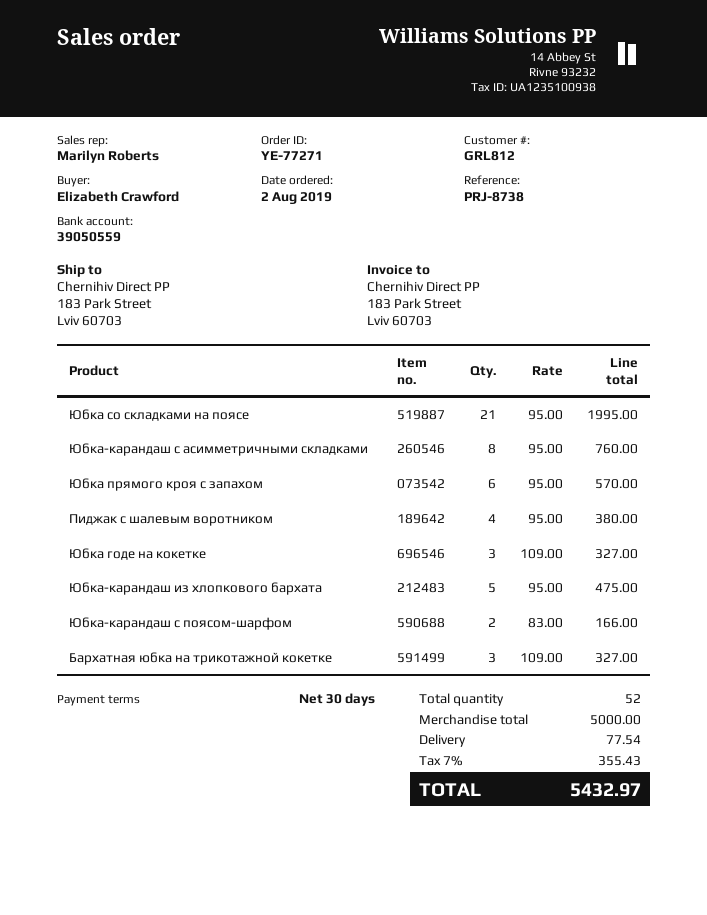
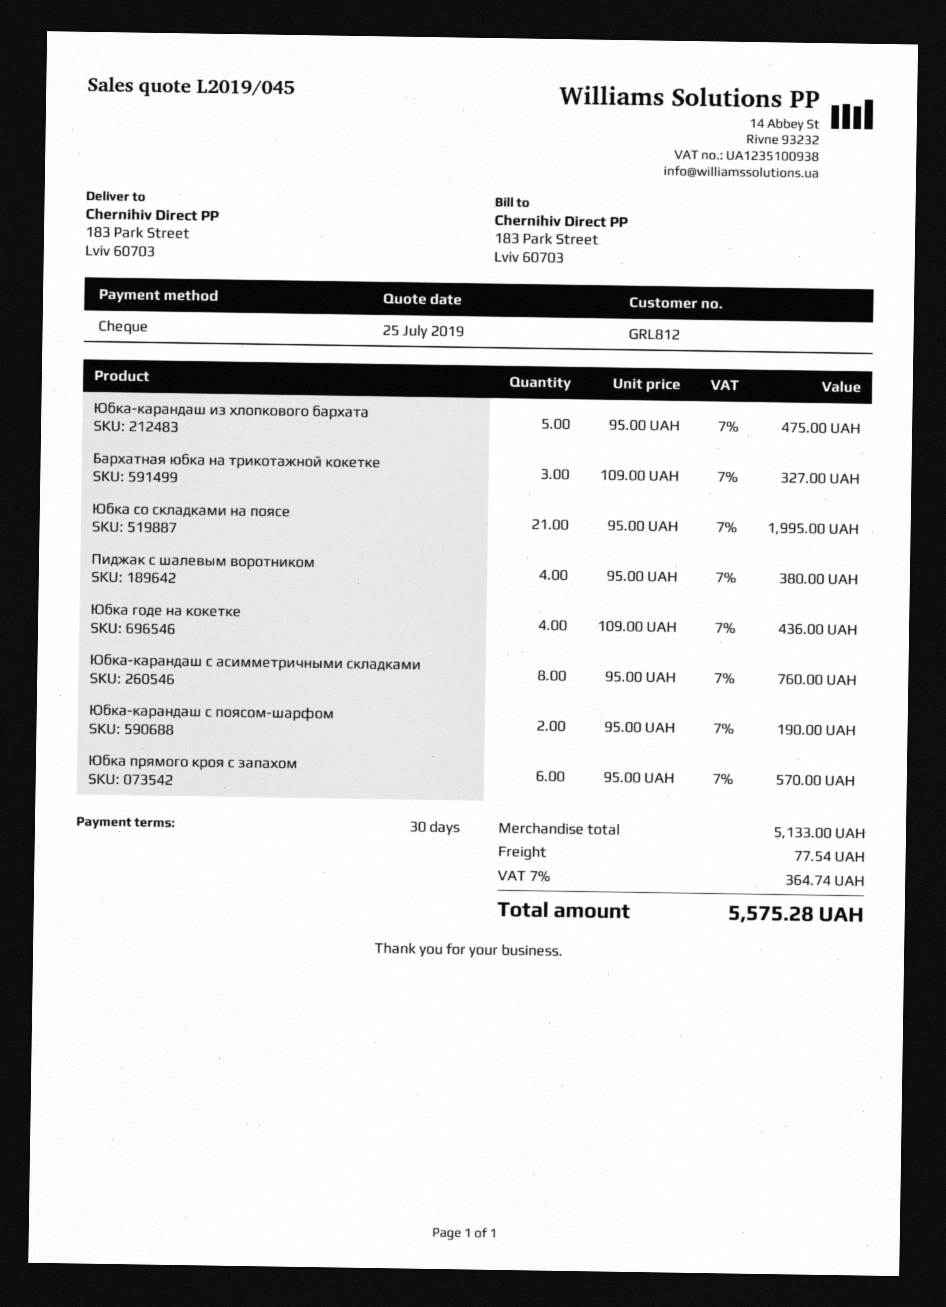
Юбка годе на кокетке: 3 x 109.00 = 327.00 -> 4 x 109.00 = 436.00
Юбка-карандаш с поясом-шарфом: 2 x 83.00 = 166.00 -> 2 x 95.00 = 190.00
subtotal: 5000.00 -> 5133.00
tax: 7% = 355.43 -> 7% = 364.74
total: 5432.97 -> 5575.28

